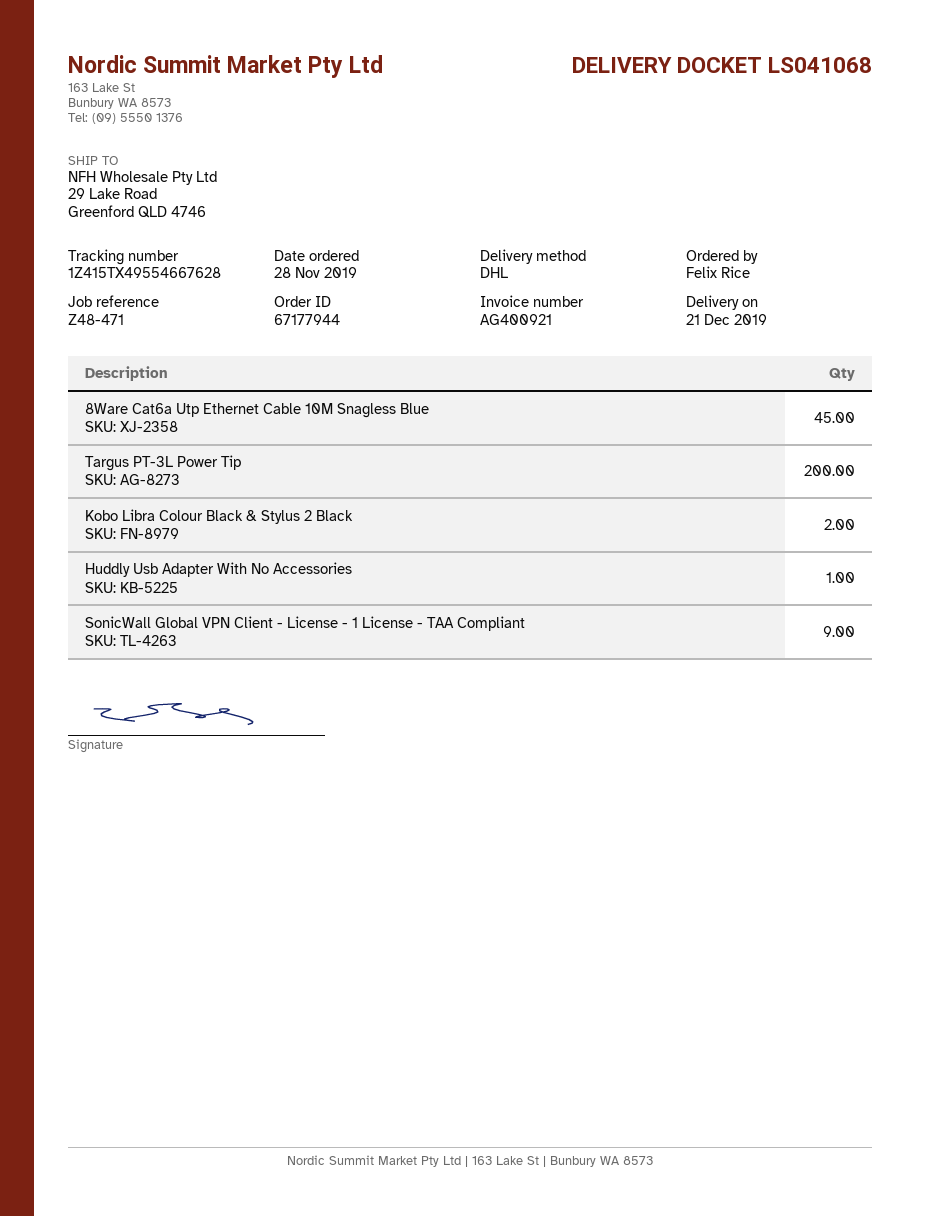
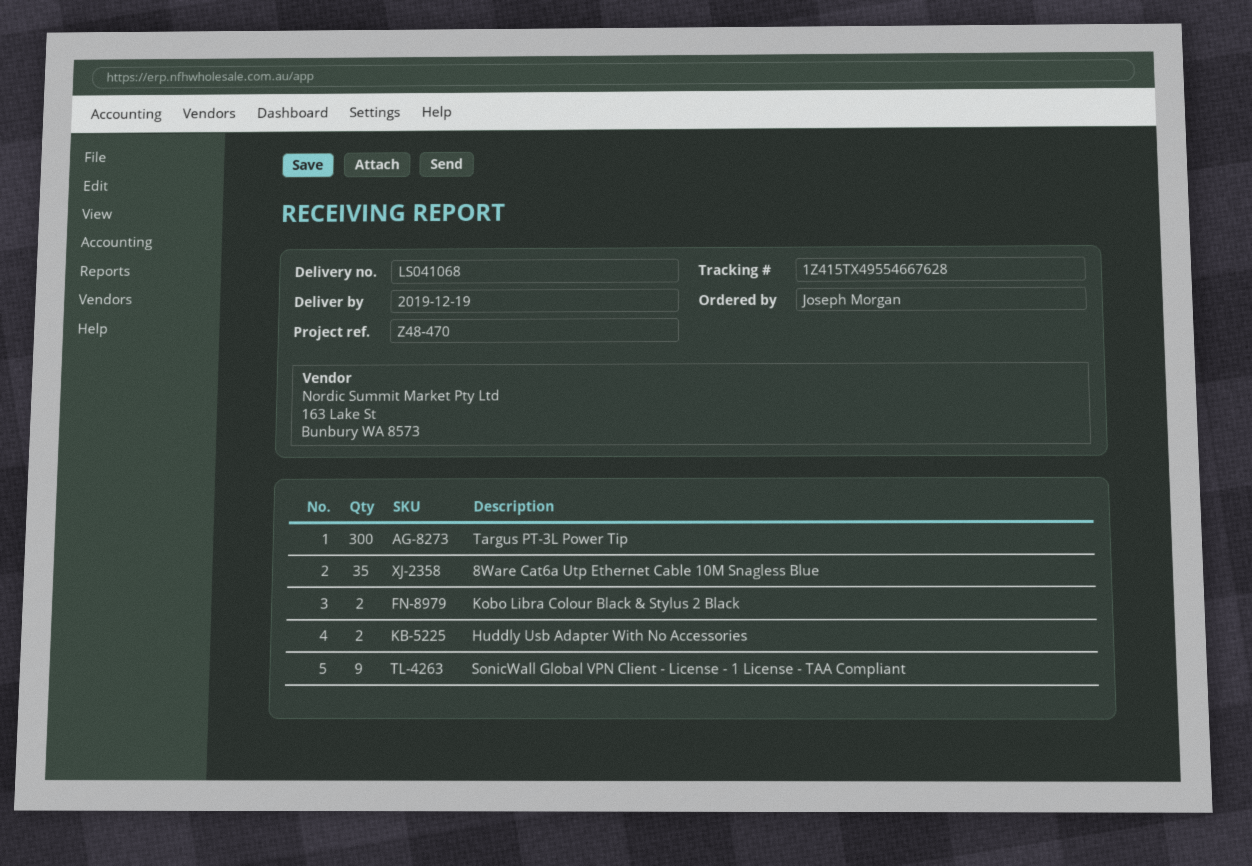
delivery date: 2019-12-21 -> 2019-12-19
reference: Z48-471 -> Z48-470
ordered by: Felix Rice -> Joseph Morgan
8Ware Cat6a Utp Ethernet Cable 10M Snagless Blue: 45 -> 35
Targus PT-3L Power Tip: 200 -> 300
Huddly Usb Adapter With No Accessories: 1 -> 2

